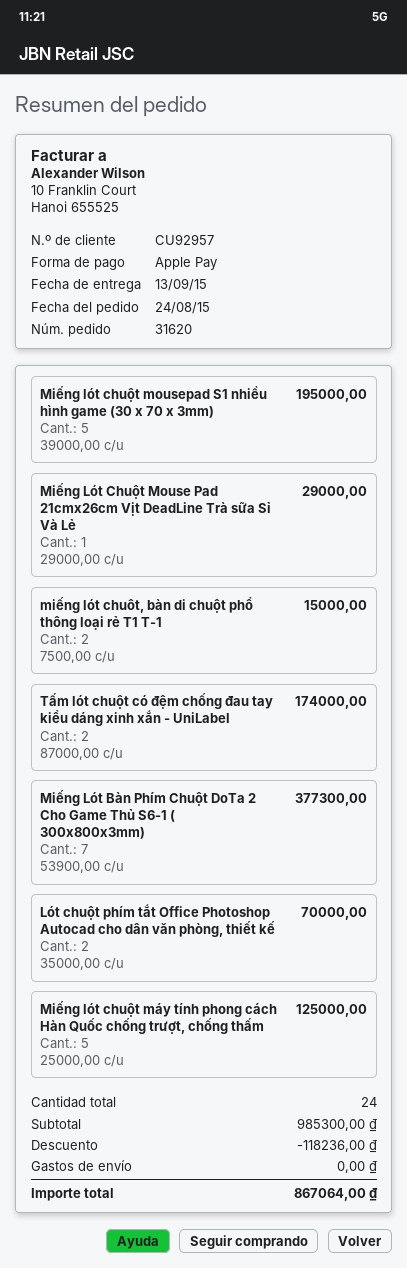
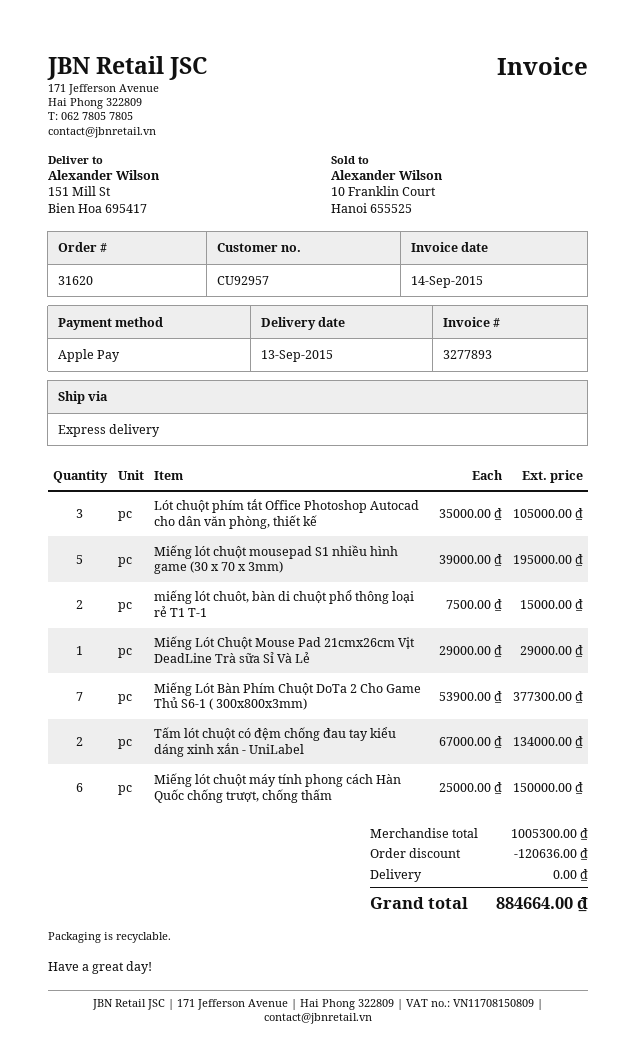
Tấm lót chuột có đệm chống đau tay kiểu dáng xinh xắn - UniLabel: 2 x 87000.00 = 174000.00 -> 2 x 67000.00 = 134000.00
Lót chuột phím tắt Office Photoshop Autocad cho dân văn phòng, thiết kế: 2 x 35000.00 = 70000.00 -> 3 x 35000.00 = 105000.00
Miếng lót chuột máy tính phong cách Hàn Quốc chống trượt, chống thấm: 5 x 25000.00 = 125000.00 -> 6 x 25000.00 = 150000.00
subtotal: 985300.00 -> 1005300.00
discount: 118236.00 -> 120636.00
total: 867064.00 -> 884664.00

